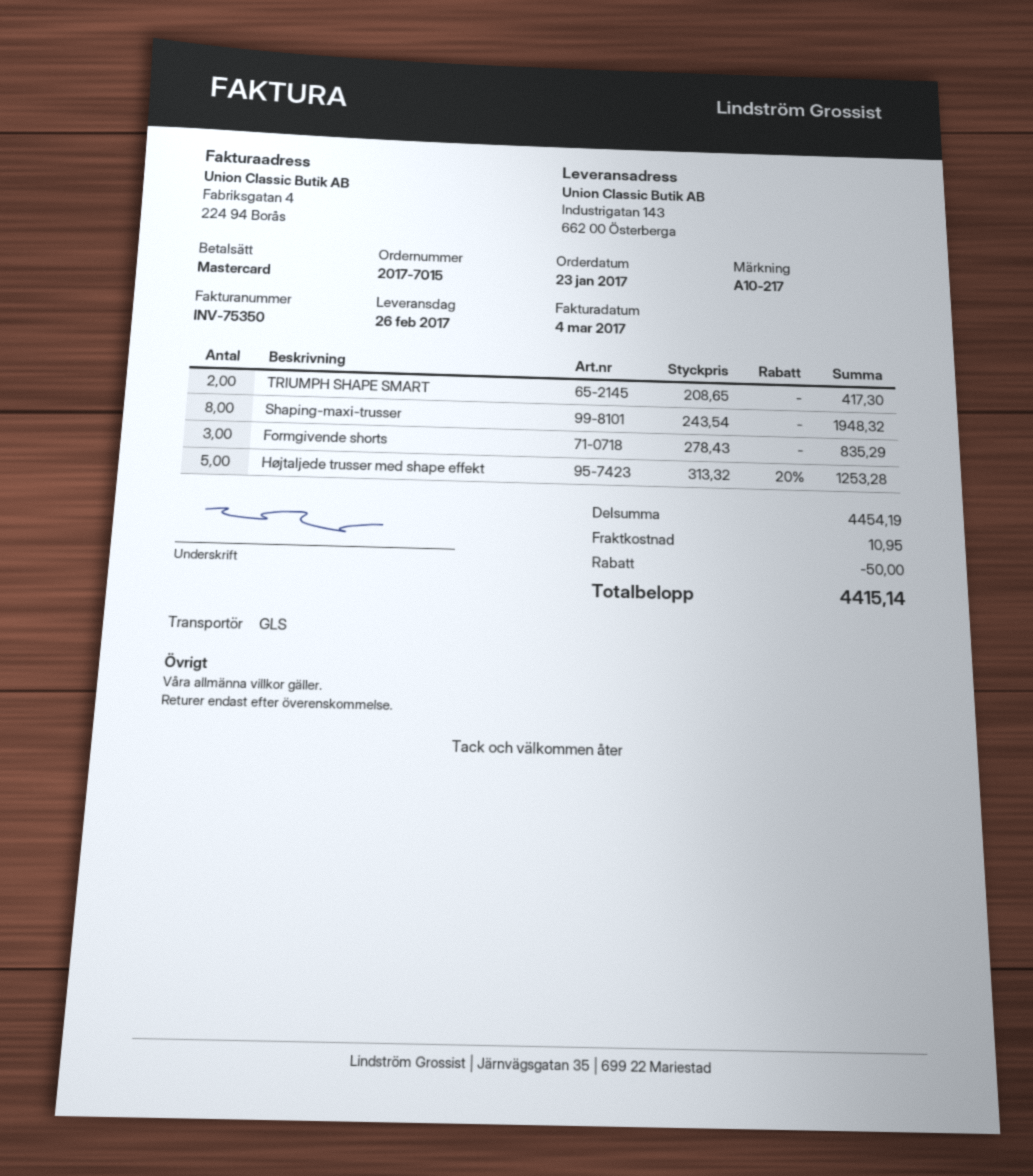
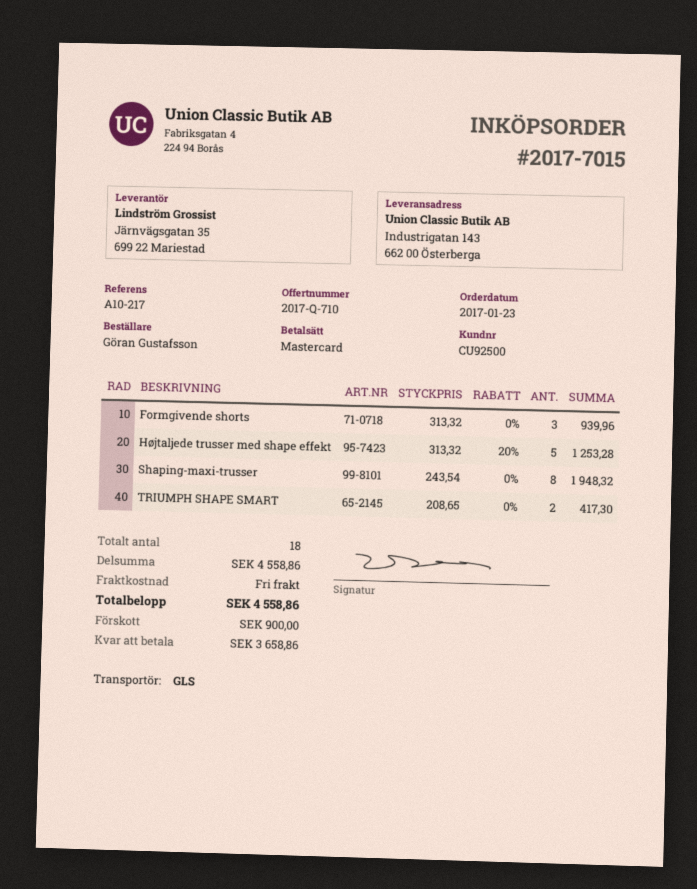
Formgivende shorts: 3 x 278.43 = 835.29 -> 3 x 313.32 = 939.96
subtotal: 4454.19 -> 4558.86
discount: 50.00 -> none
shipping: 10.95 -> 0.00
total: 4415.14 -> 4558.86

